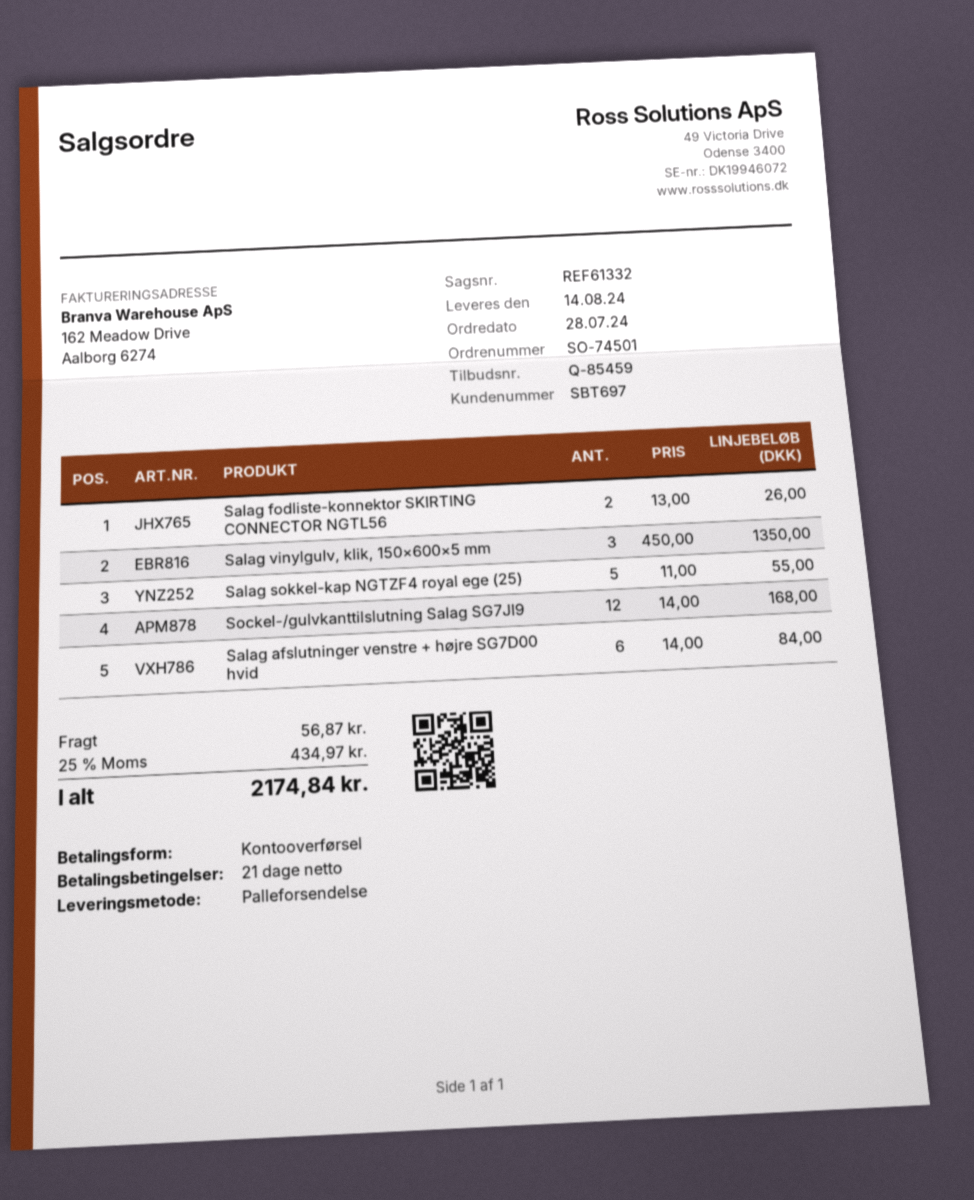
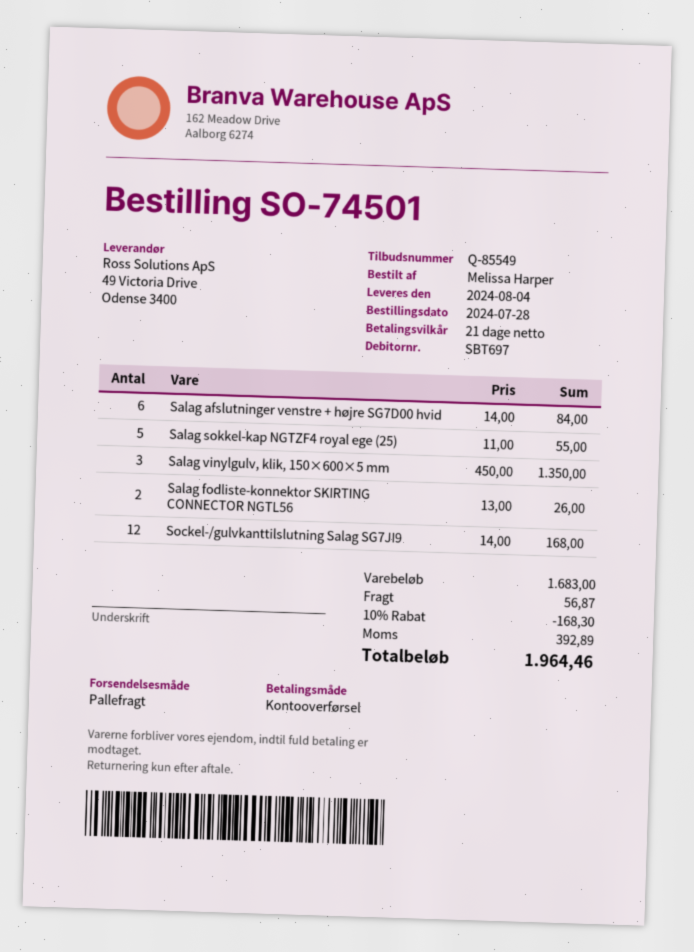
quote number: Q-85459 -> Q-85549
delivery date: 2024-08-14 -> 2024-08-04
discount: none -> 10% = 168.30
tax: 434.97 -> 392.89
total: 2174.84 -> 1964.46

